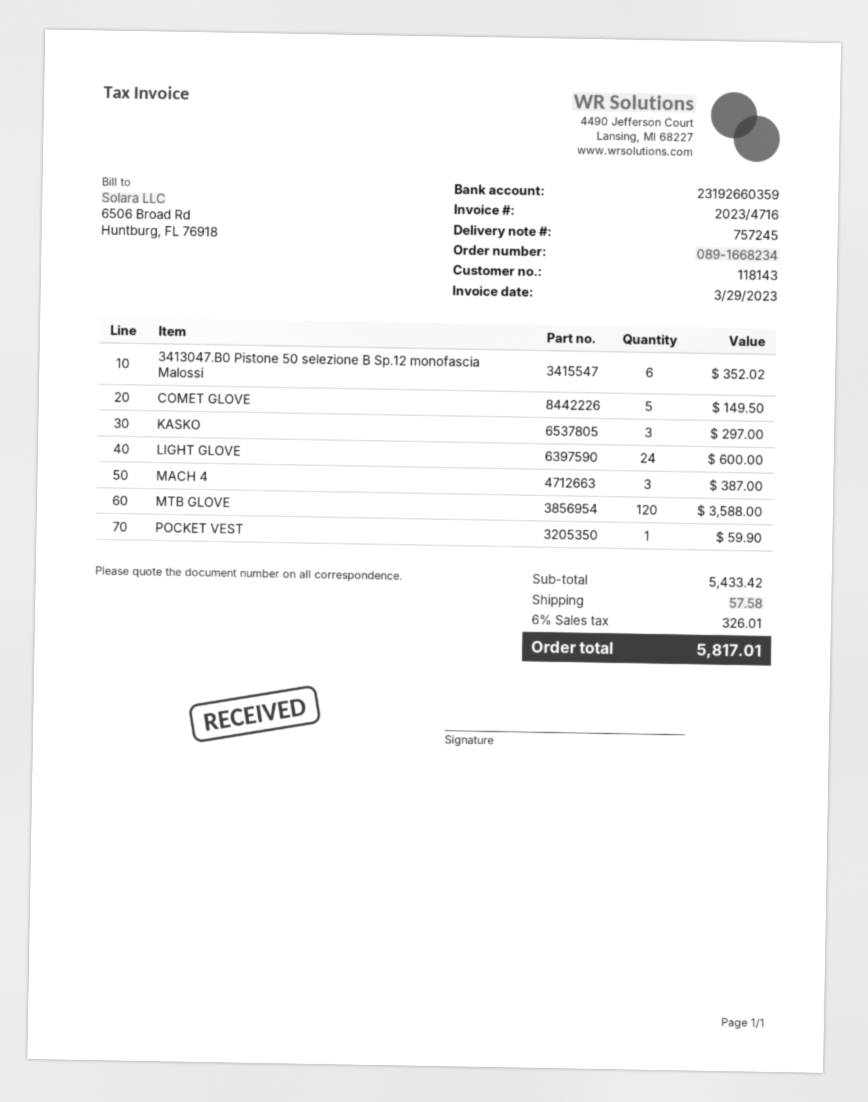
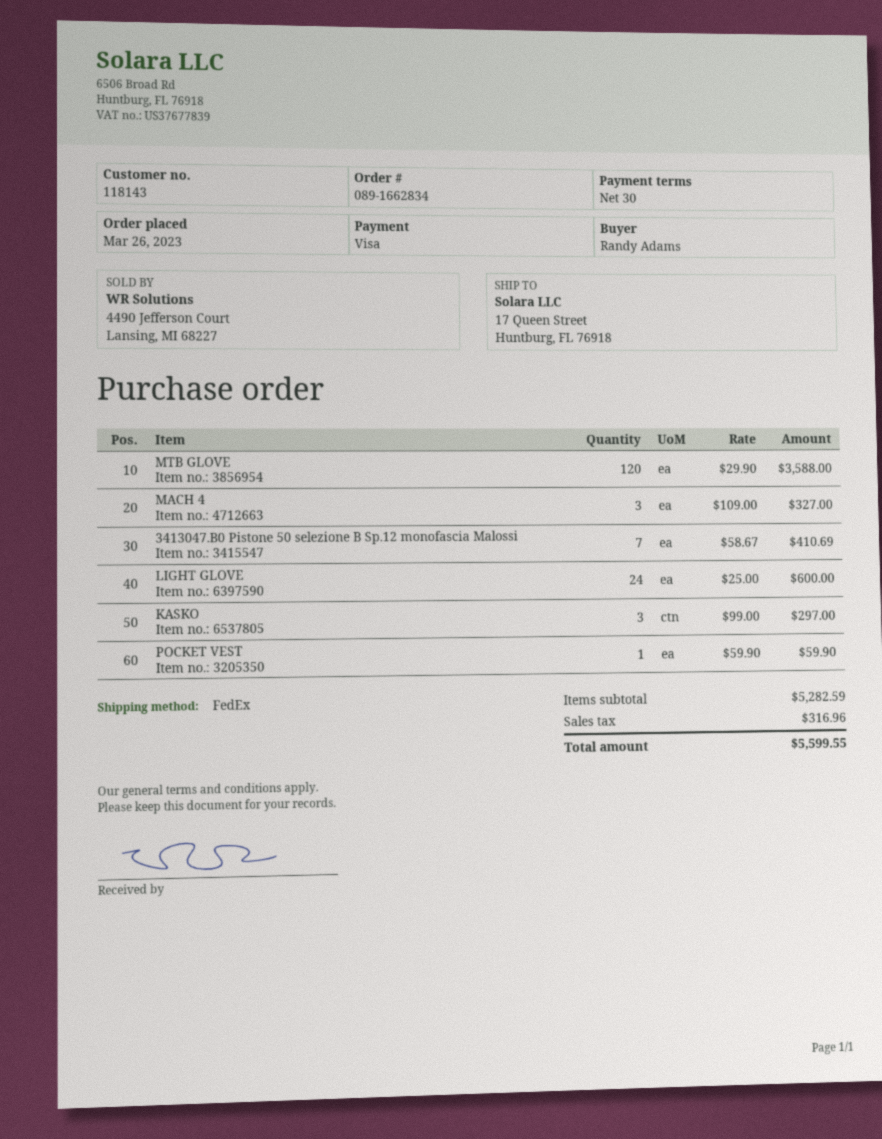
order number: 089-1668234 -> 089-1662834
3413047.B0 Pistone 50 selezione B Sp.12 monofascia Malossi: 6 for 352.02 -> 7 for 410.69
COMET GLOVE: 5 for 149.50 -> none
MACH 4: 3 for 387.00 -> 3 for 327.00
subtotal: 5433.42 -> 5282.59
shipping: 57.58 -> none
tax: 326.01 -> 316.96
total: 5817.01 -> 5599.55

